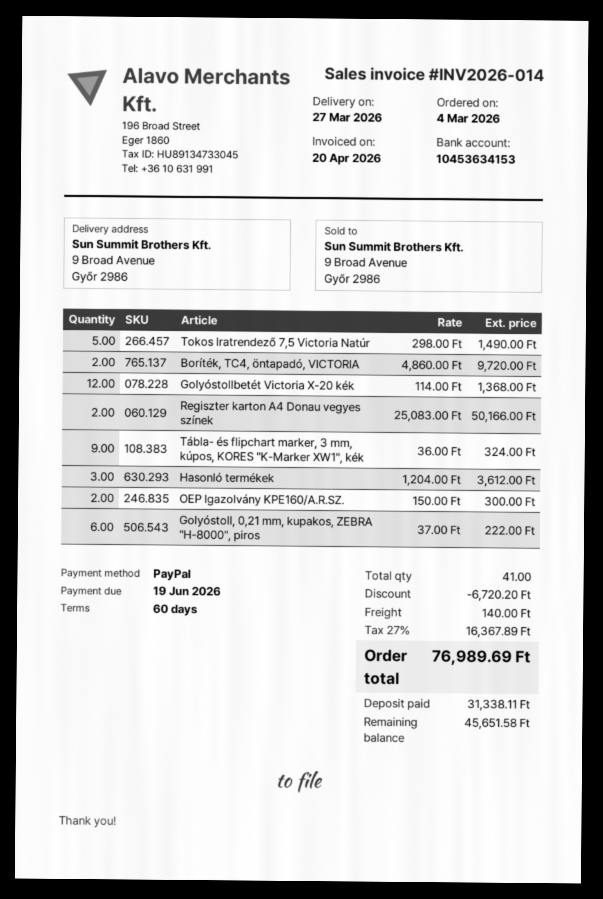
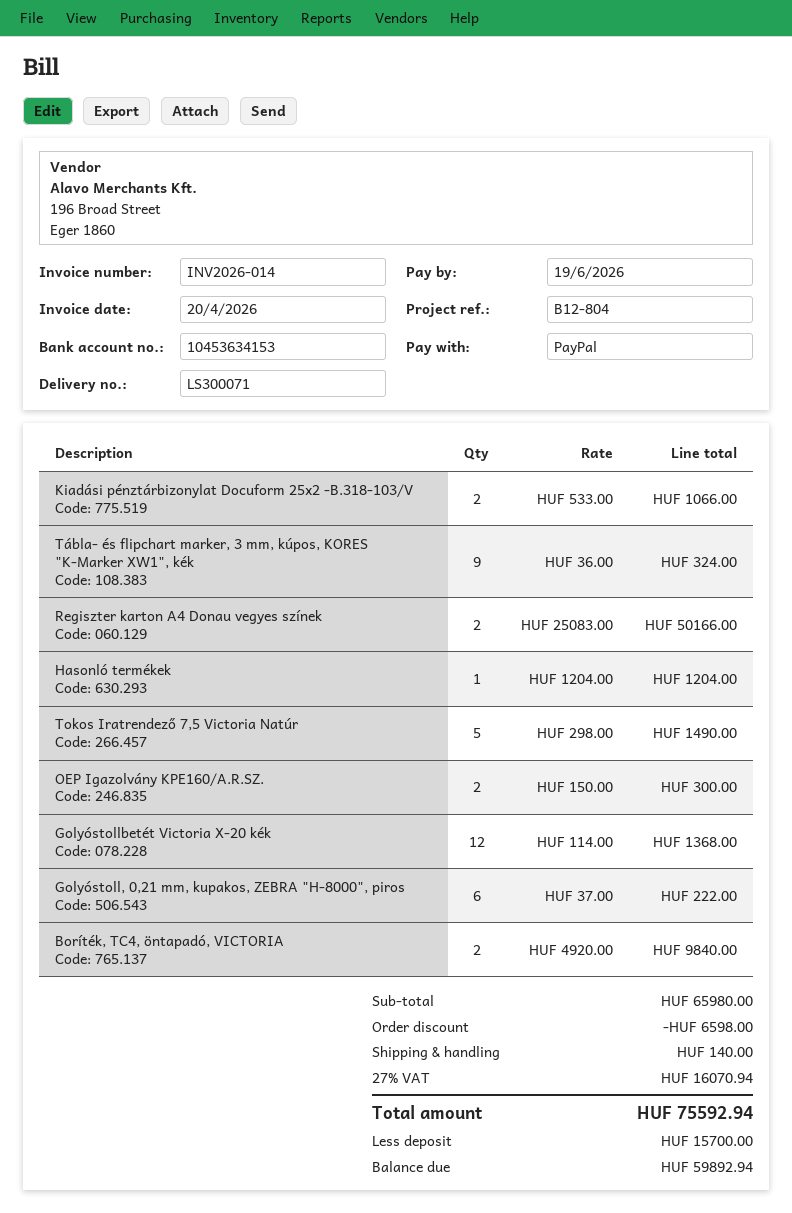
Boríték, TC4, öntapadó, VICTORIA: 2 x 4860.00 = 9720.00 -> 2 x 4920.00 = 9840.00
Hasonló termékek: 3 x 1204.00 = 3612.00 -> 1 x 1204.00 = 1204.00
Kiadási pénztárbizonylat Docuform 25x2 -B.318-103/V: none -> 2 x 533.00 = 1066.00
discount: 6720.20 -> 6598.00
tax: 27% = 16367.89 -> 27% = 16070.94
total: 76989.69 -> 75592.94
deposit: 31338.11 -> 15700.00
balance: 45651.58 -> 59892.94

